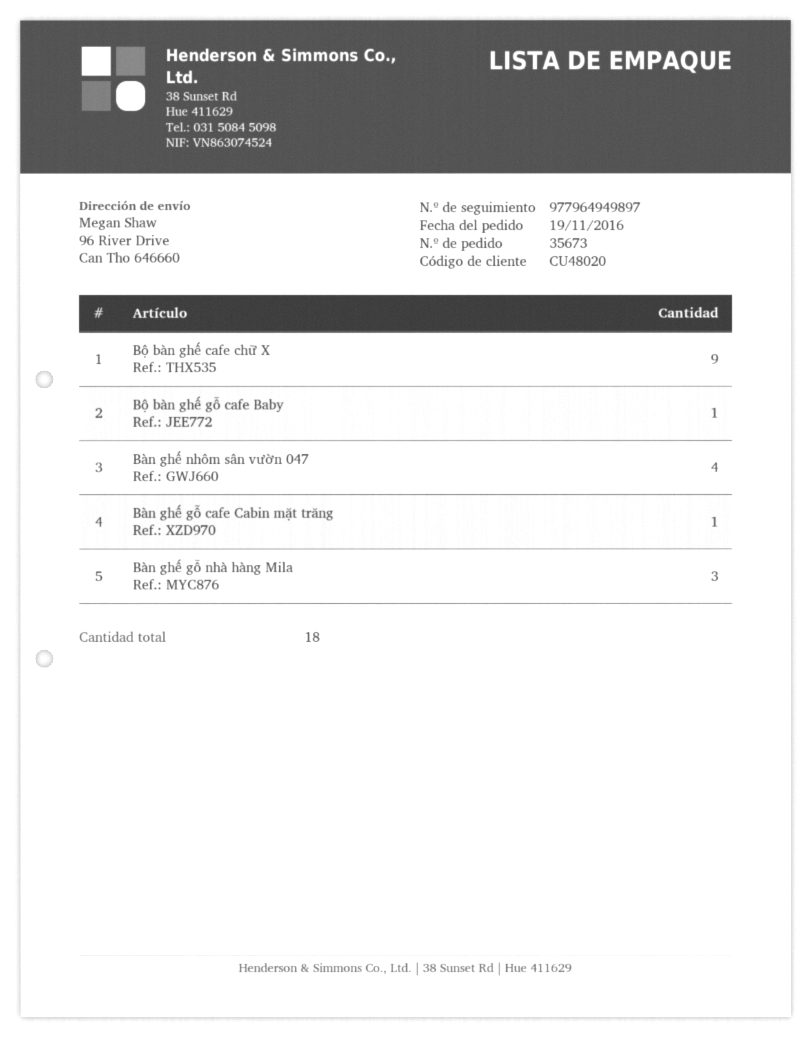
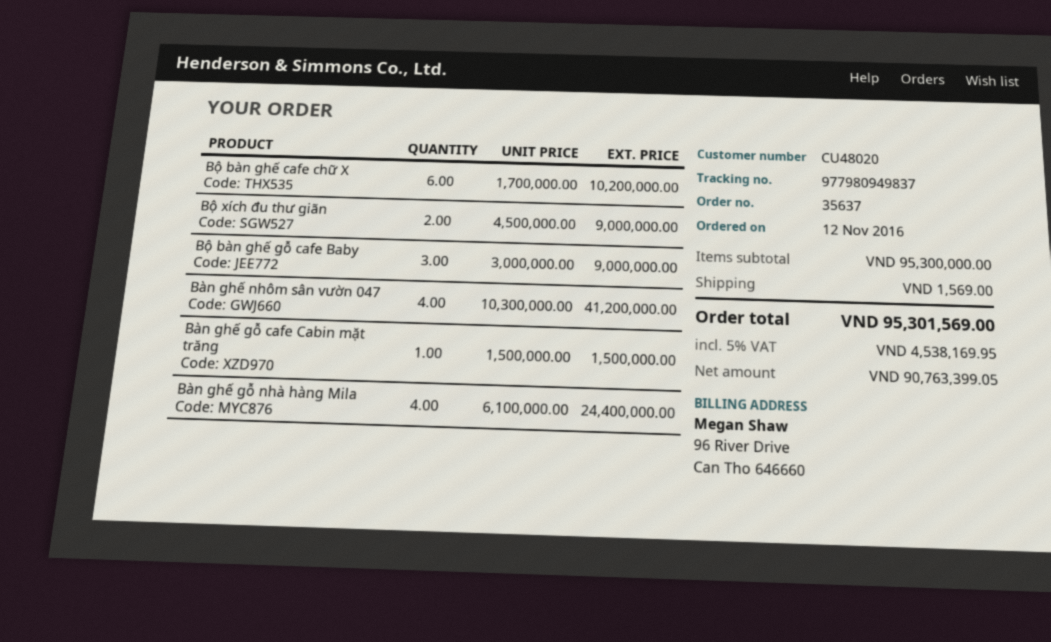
order number: 35673 -> 35637
order date: 2016-11-19 -> 2016-11-12
tracking number: 977964949897 -> 977980949837
Bộ bàn ghế cafe chữ X: 9 -> 6
Bộ bàn ghế gỗ cafe Baby: 1 -> 3
Bàn ghế gỗ nhà hàng Mila: 3 -> 4
Bộ xích đu thư giãn: none -> 2

